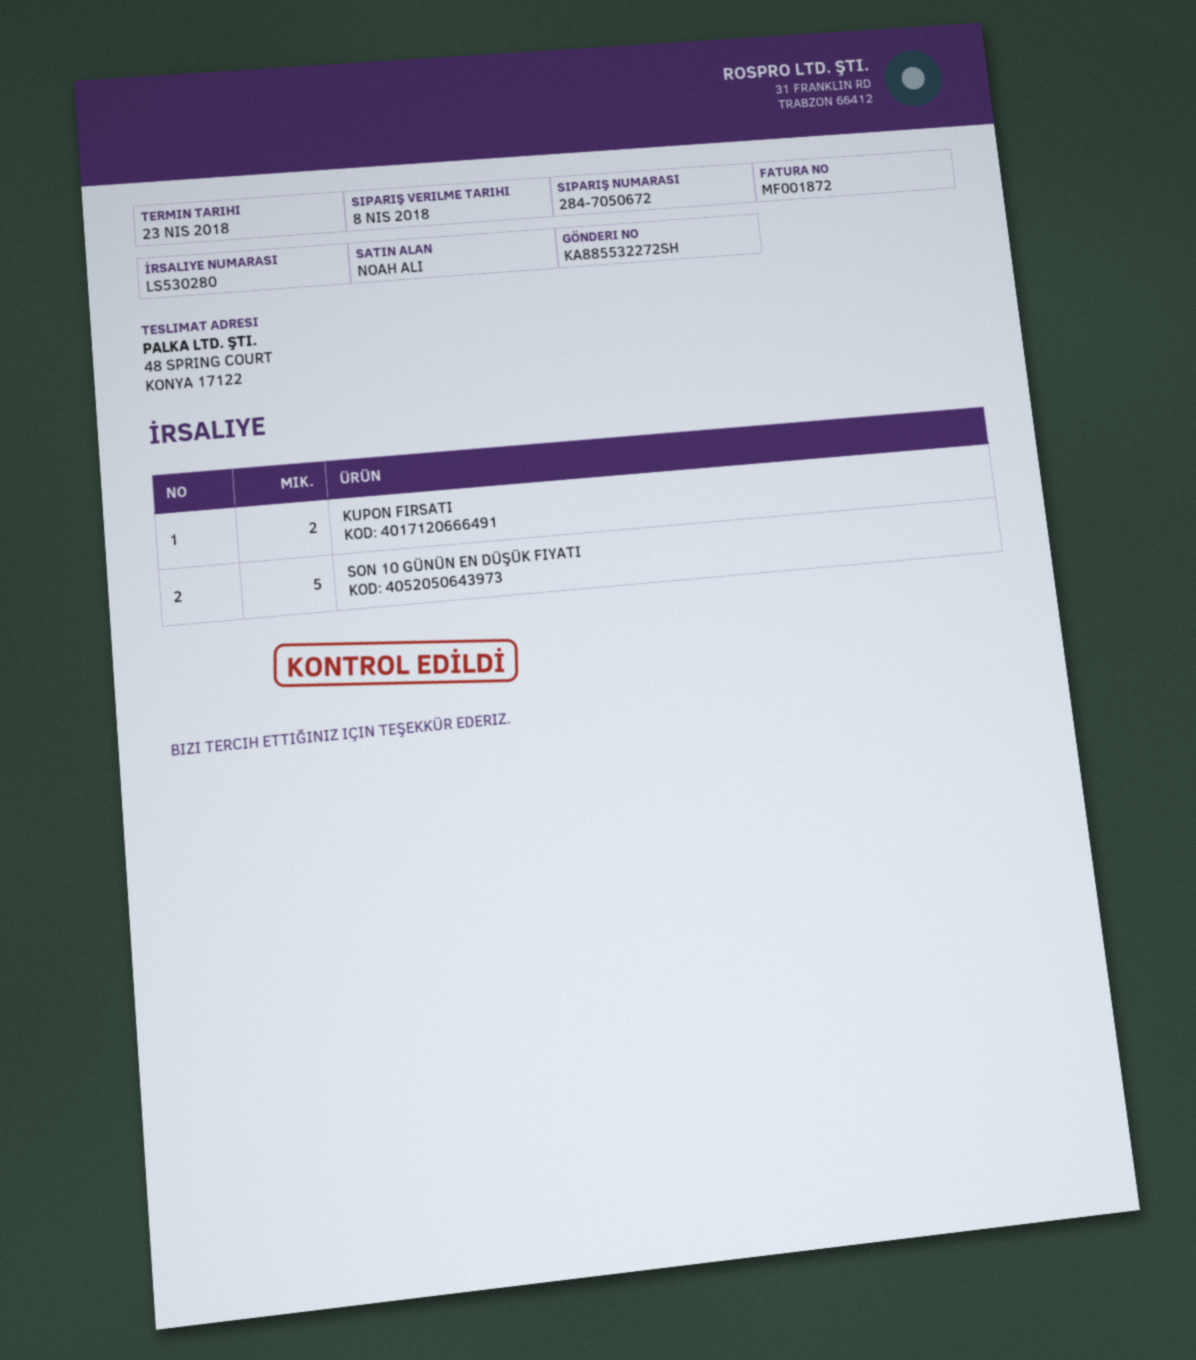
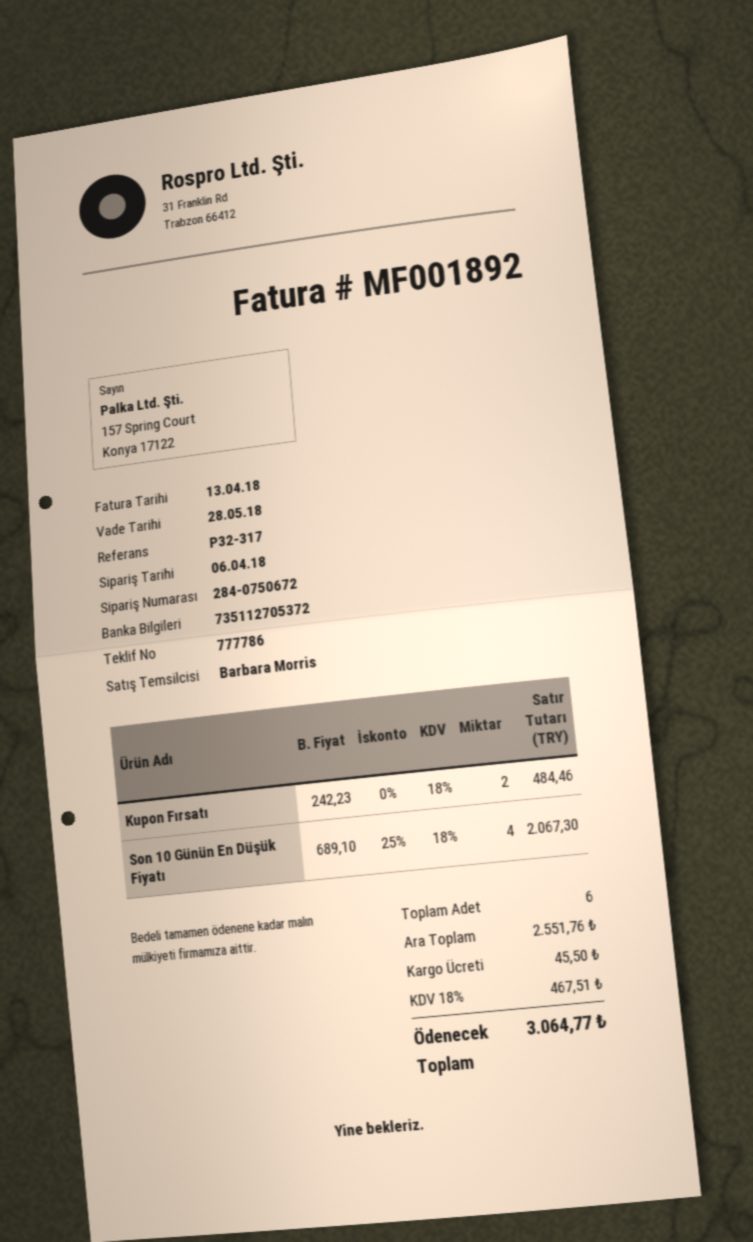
order number: 284-7050672 -> 284-0750672
order date: 2018-04-08 -> 2018-04-06
invoice number: MF001872 -> MF001892
SON 10 GÜNÜN EN DÜŞÜK FIYATI: 5 -> 4

